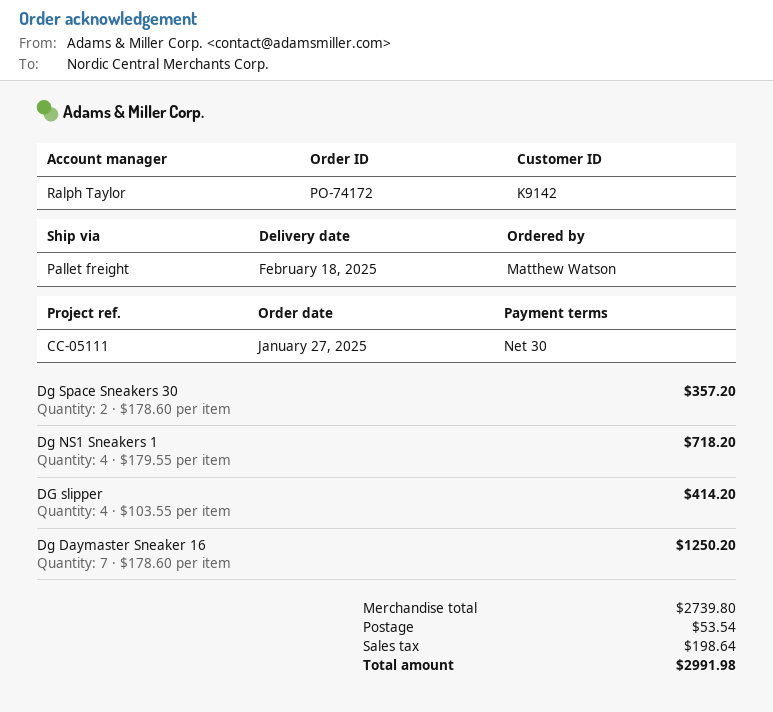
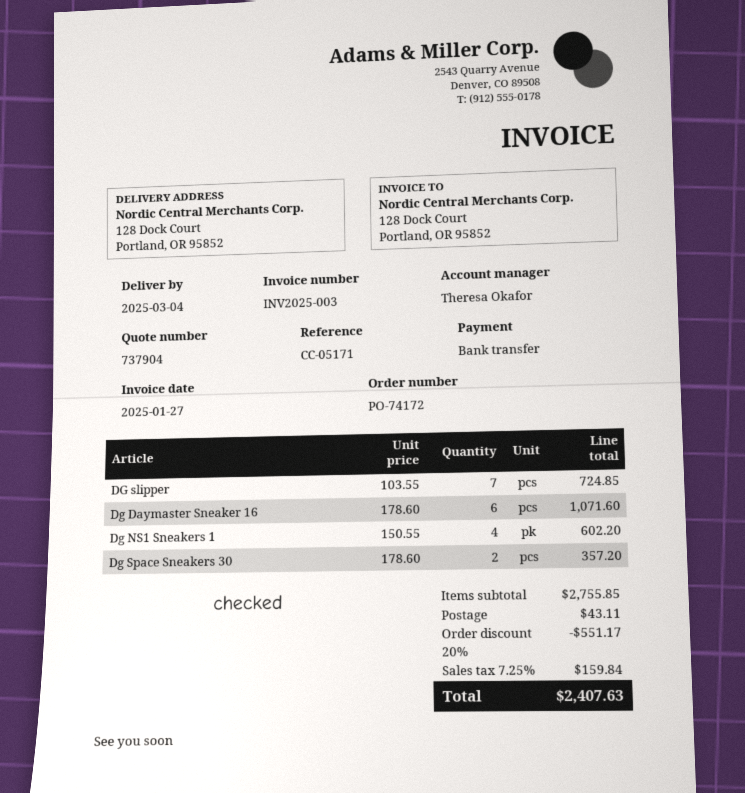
delivery date: 2025-02-18 -> 2025-03-04
reference: CC-05111 -> CC-05171
sales rep: Ralph Taylor -> Theresa Okafor
Dg NS1 Sneakers 1: 4 x 179.55 = 718.20 -> 4 x 150.55 = 602.20
DG slipper: 4 x 103.55 = 414.20 -> 7 x 103.55 = 724.85
Dg Daymaster Sneaker 16: 7 x 178.60 = 1250.20 -> 6 x 178.60 = 1071.60
subtotal: 2739.80 -> 2755.85
discount: none -> 20% = 551.17
shipping: 53.54 -> 43.11
tax: 198.64 -> 159.84
total: 2991.98 -> 2407.63

